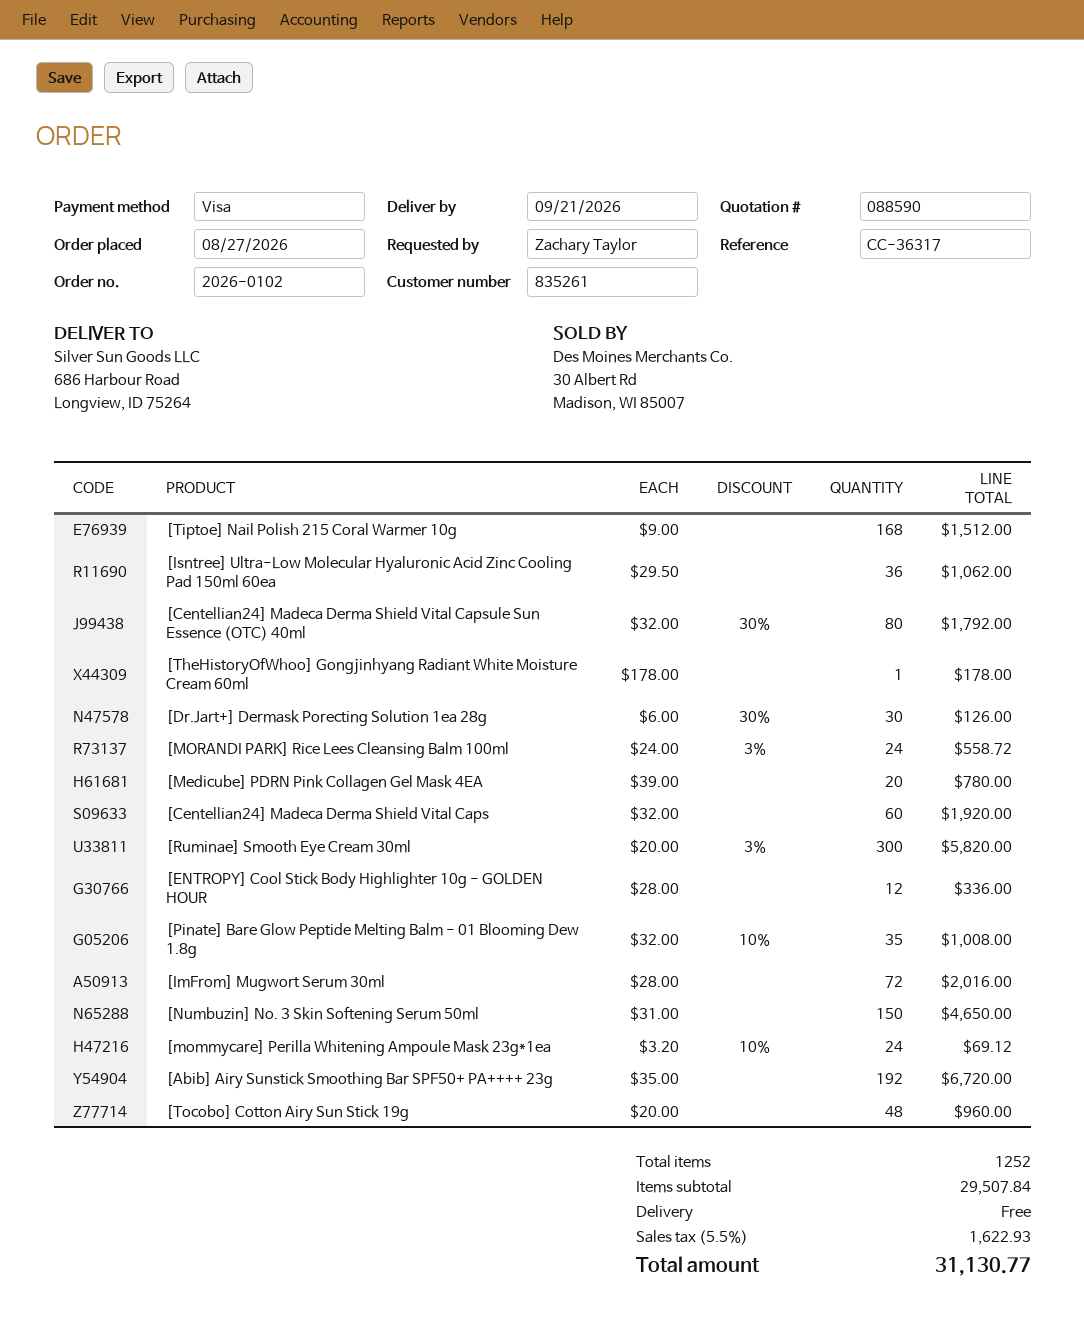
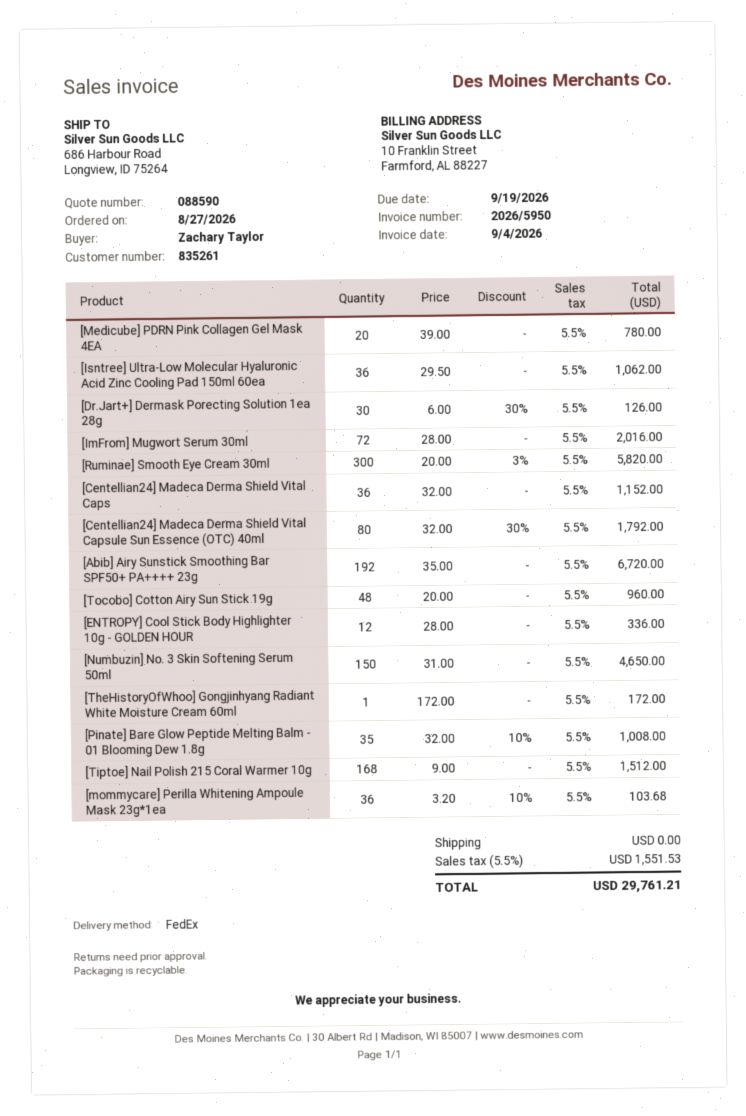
[TheHistoryOfWhoo] Gongjinhyang Radiant White Moisture Cream 60ml: 1 x 178.00 = 178.00 -> 1 x 172.00 = 172.00
[MORANDI PARK] Rice Lees Cleansing Balm 100ml: 24 x 24.00 - 3% = 558.72 -> none
[Centellian24] Madeca Derma Shield Vital Caps: 60 x 32.00 = 1920.00 -> 36 x 32.00 = 1152.00
[mommycare] Perilla Whitening Ampoule Mask 23g*1ea: 24 x 3.20 - 10% = 69.12 -> 36 x 3.20 - 10% = 103.68
tax: 5.5% = 1622.93 -> 5.5% = 1551.53
total: 31130.77 -> 29761.21

